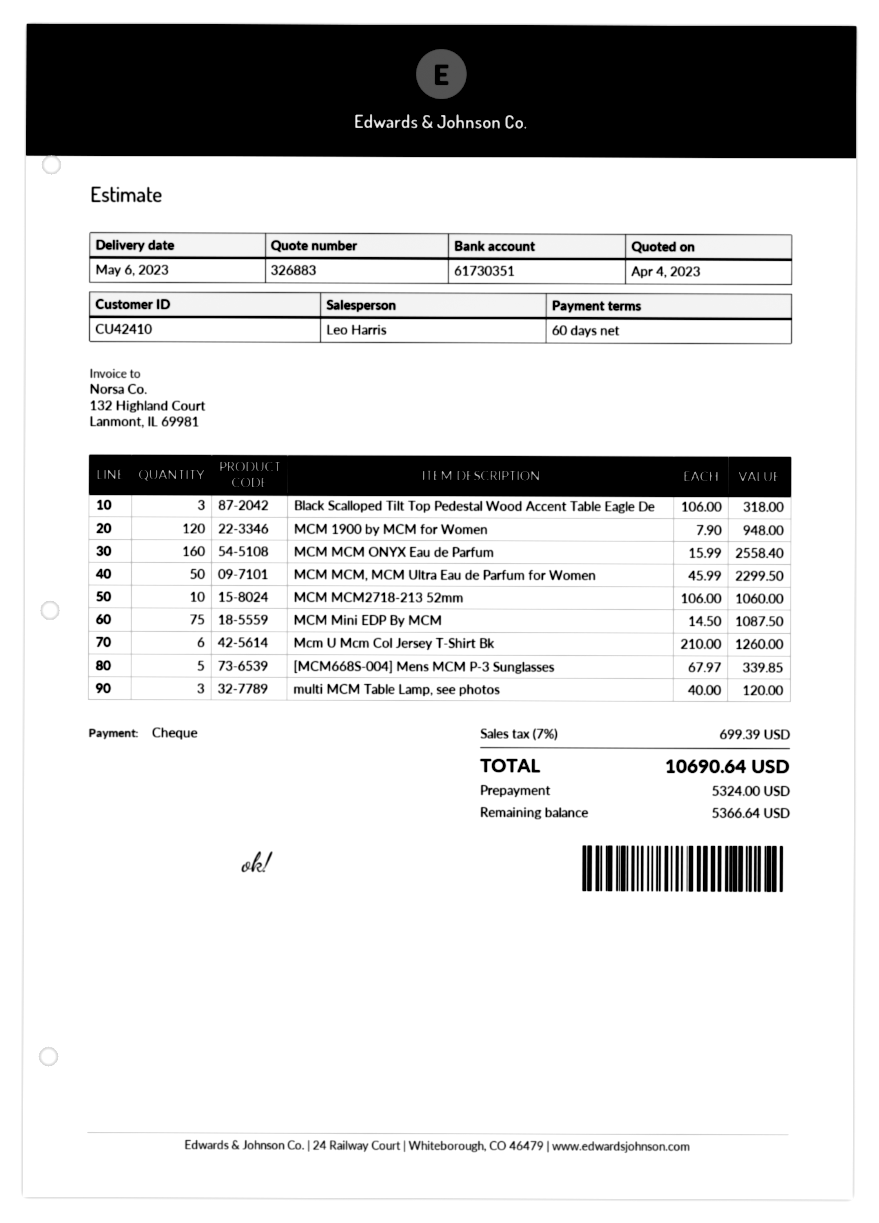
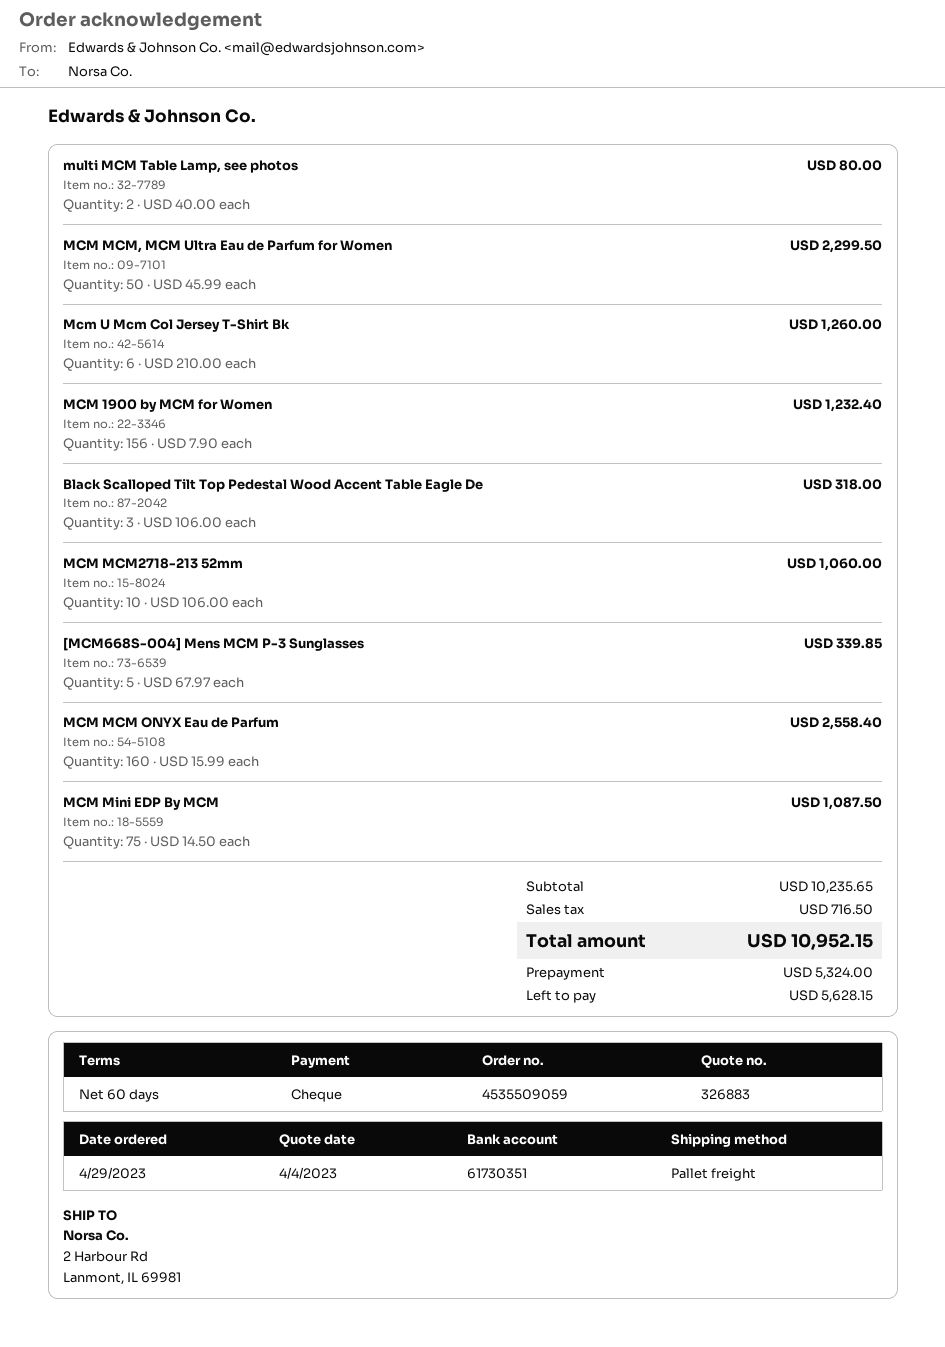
MCM 1900 by MCM for Women: 120 x 7.90 = 948.00 -> 156 x 7.90 = 1232.40
multi MCM Table Lamp, see photos: 3 x 40.00 = 120.00 -> 2 x 40.00 = 80.00
tax: 699.39 -> 716.50
total: 10690.64 -> 10952.15
balance: 5366.64 -> 5628.15

